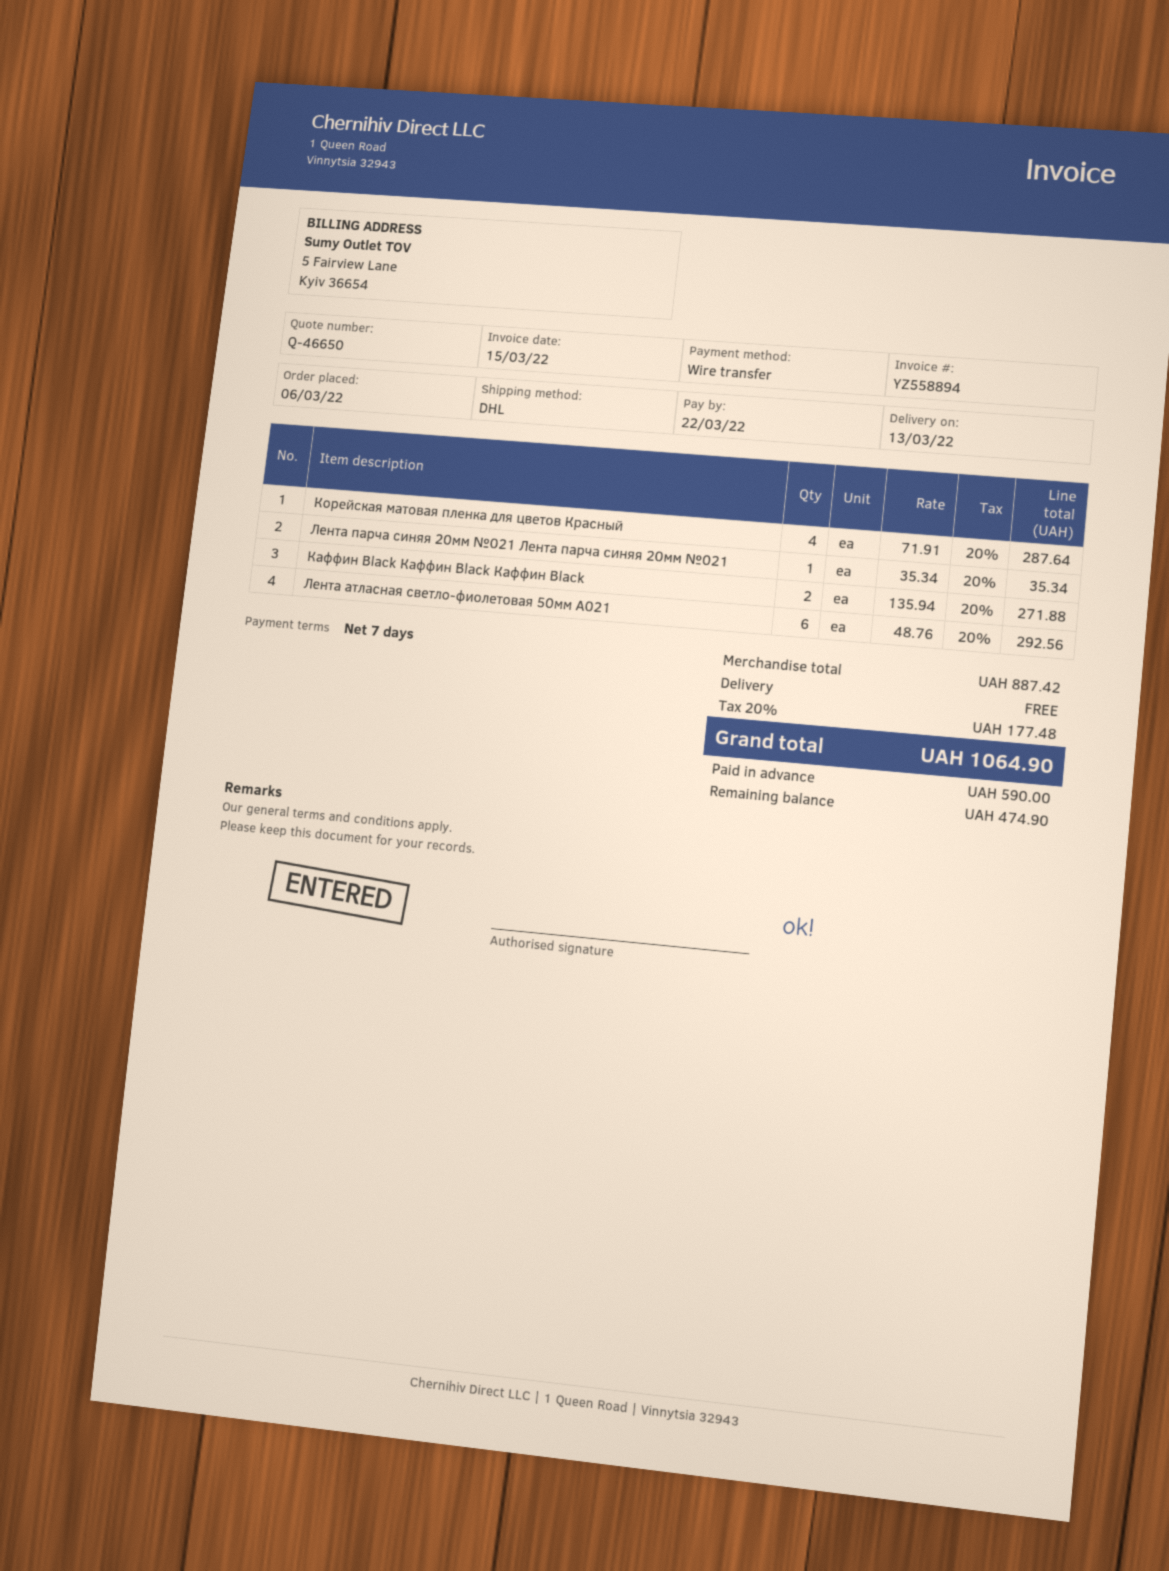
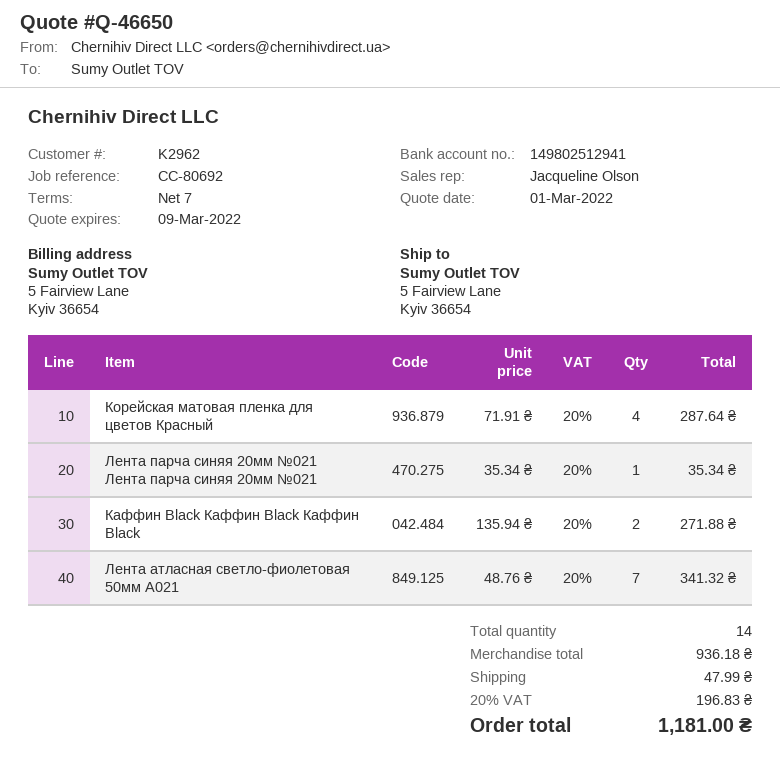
Лента атласная светло-фиолетовая 50мм А021: 6 x 48.76 = 292.56 -> 7 x 48.76 = 341.32
subtotal: 887.42 -> 936.18
shipping: 0.00 -> 47.99
tax: 20% = 177.48 -> 20% = 196.83
total: 1064.90 -> 1181.00

